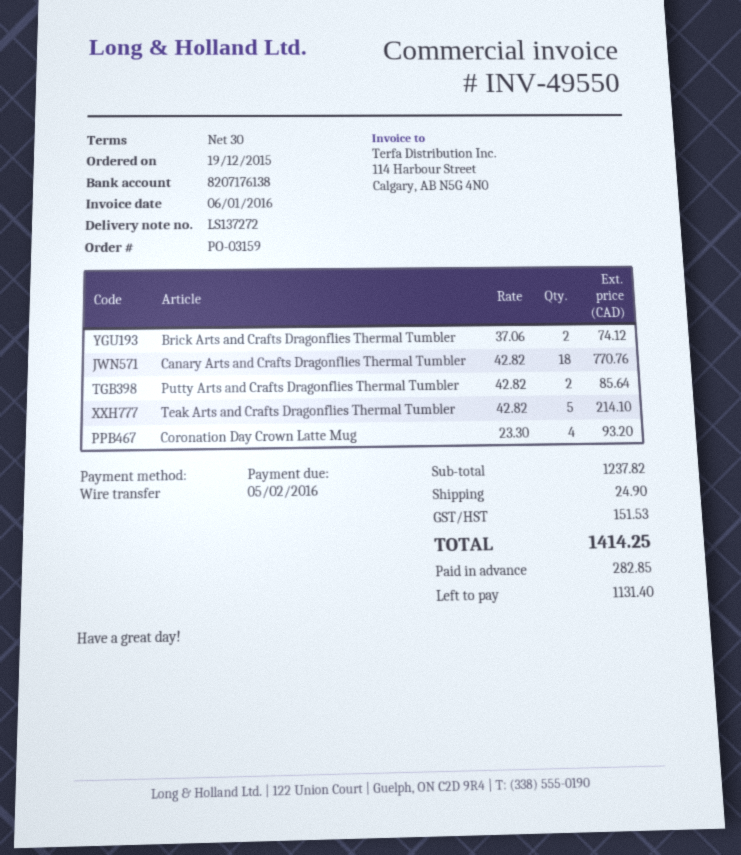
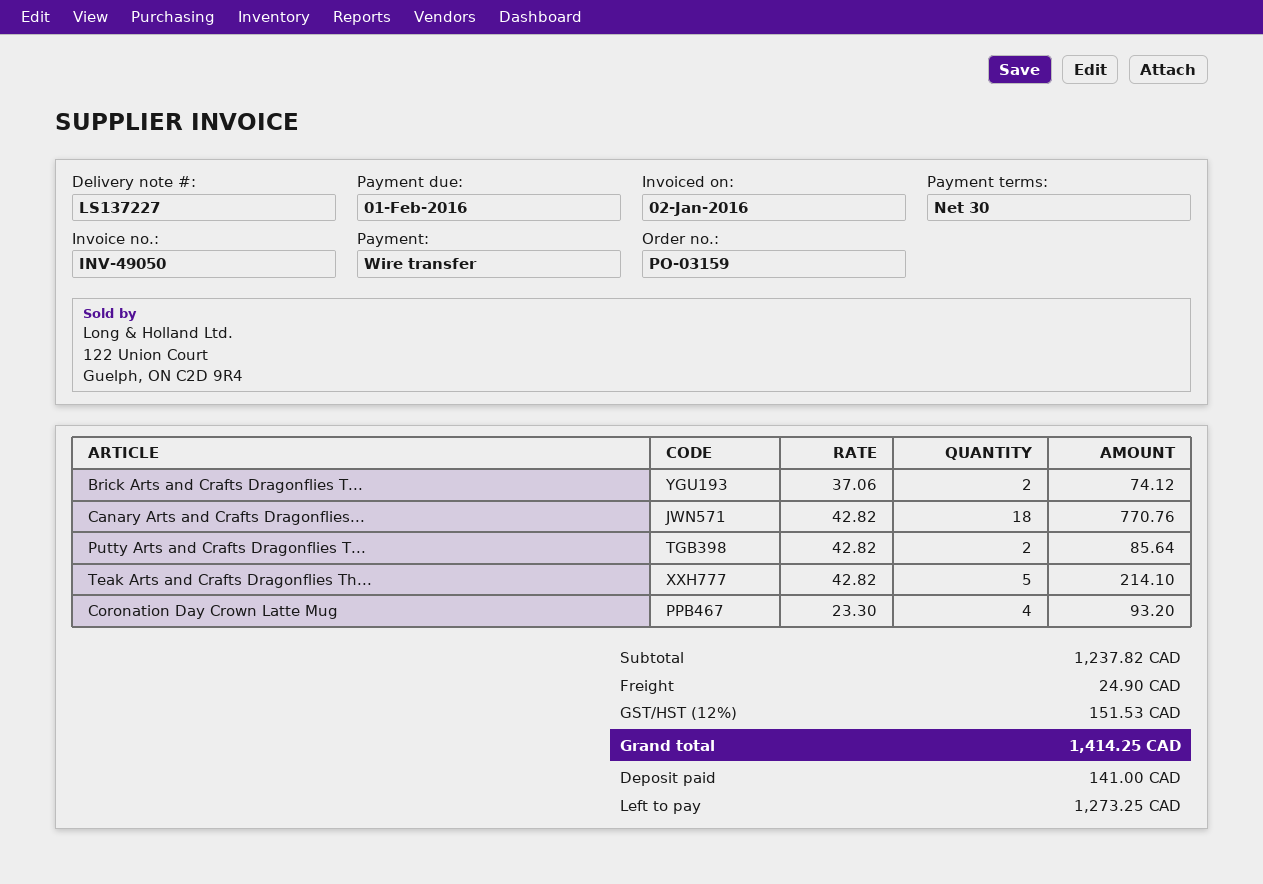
delivery note number: LS137272 -> LS137227
invoice number: INV-49550 -> INV-49050
invoice date: 2016-01-06 -> 2016-01-02
due date: 2016-02-05 -> 2016-02-01
deposit: 282.85 -> 141.00
balance: 1131.40 -> 1273.25

